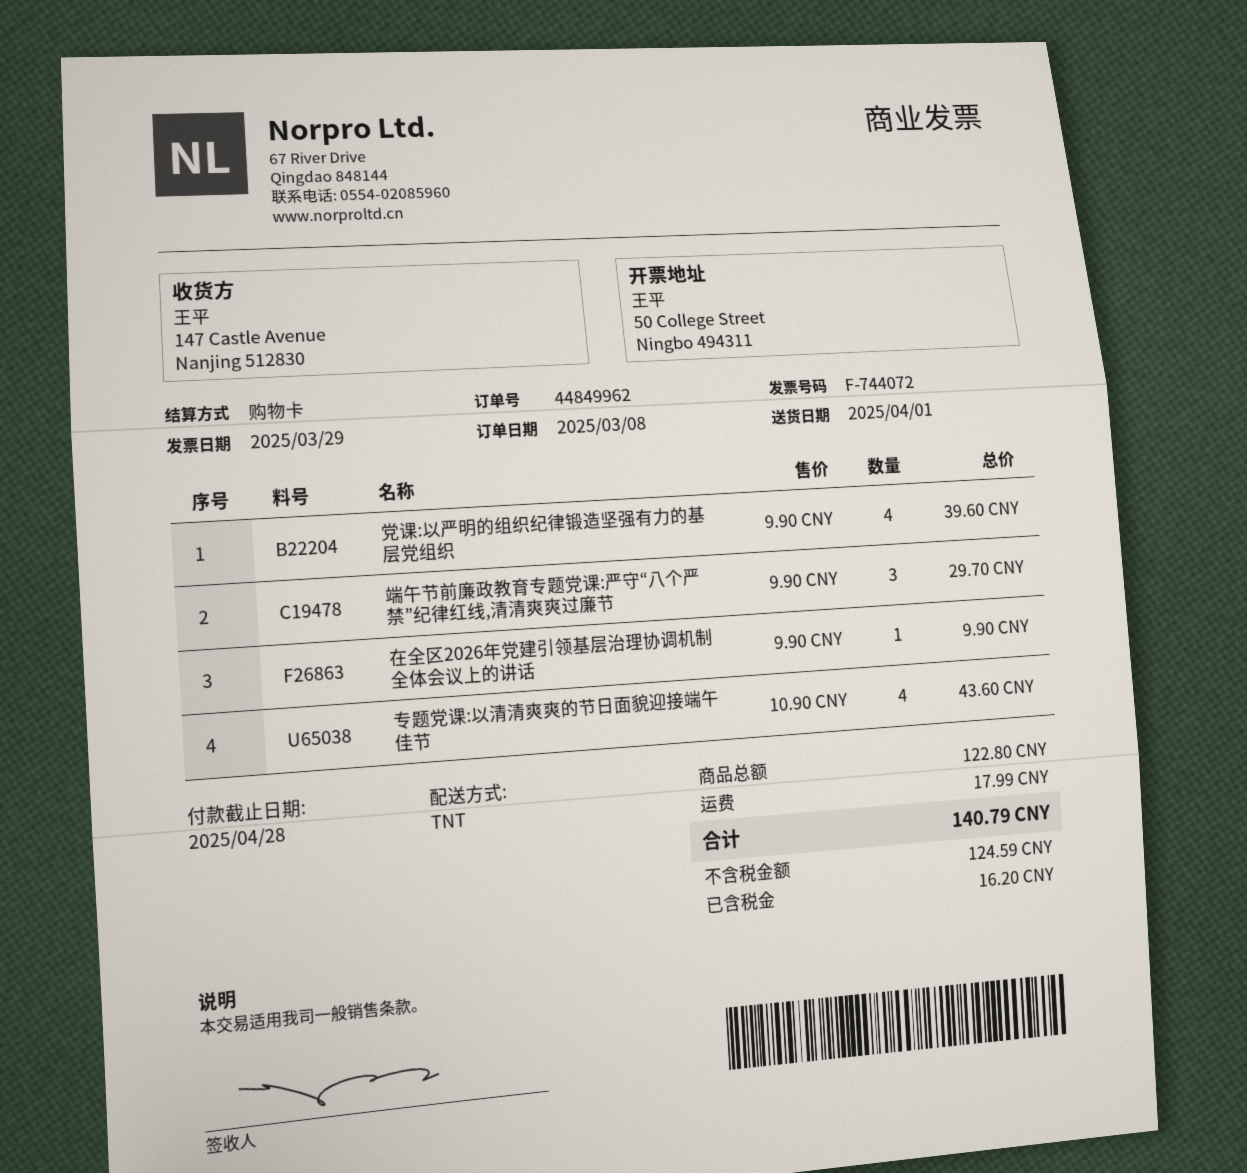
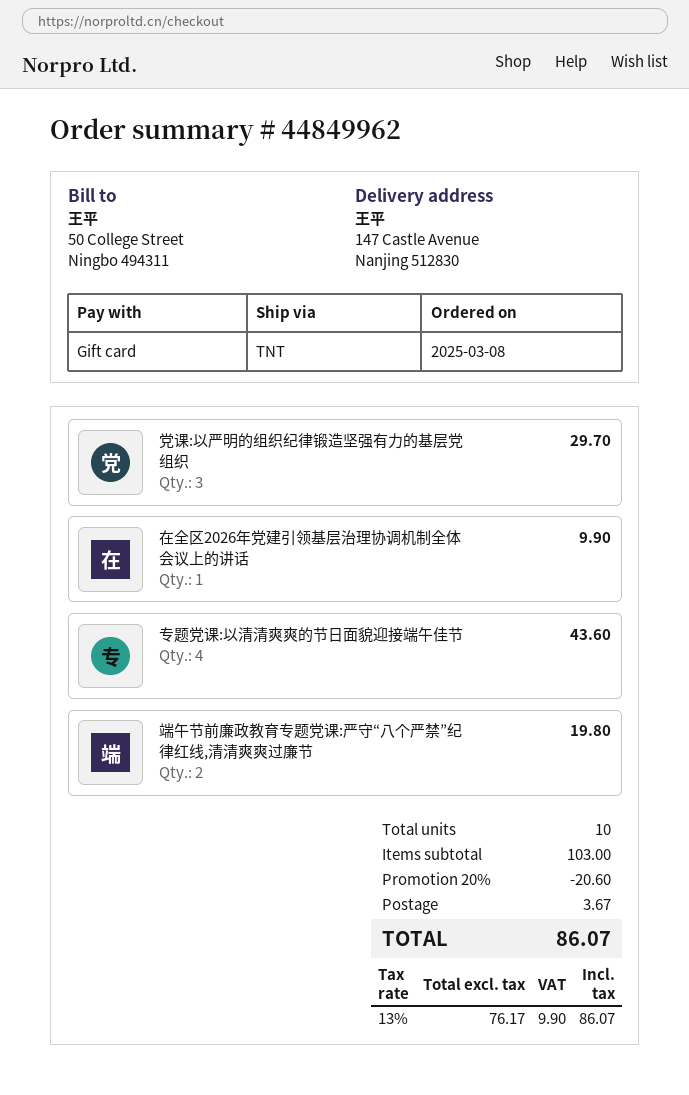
党课:以严明的组织纪律锻造坚强有力的基层党组织: 4 for 39.60 -> 3 for 29.70
端午节前廉政教育专题党课:严守“八个严禁”纪律红线,清清爽爽过廉节: 3 for 29.70 -> 2 for 19.80
subtotal: 122.80 -> 103.00
discount: none -> 20% = 20.60
shipping: 17.99 -> 3.67
net: 124.59 -> 76.17
tax: 16.20 -> 9.90
total: 140.79 -> 86.07

